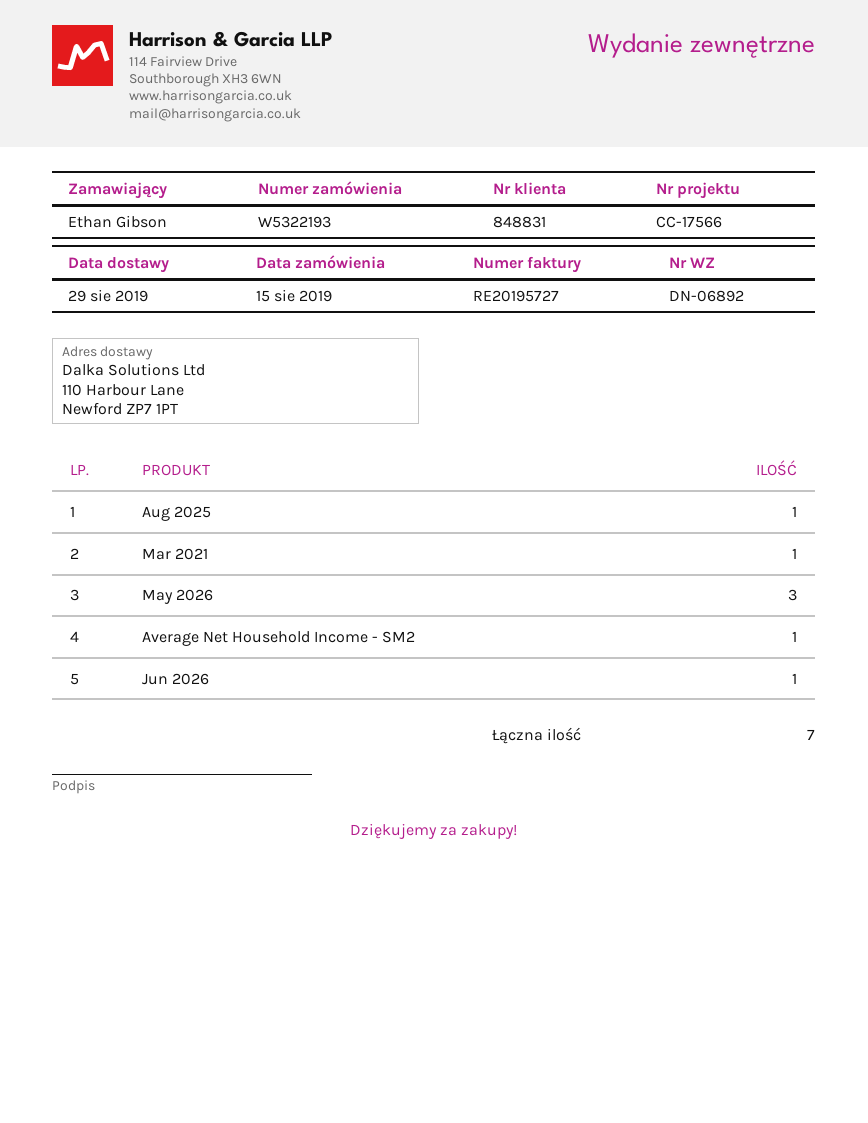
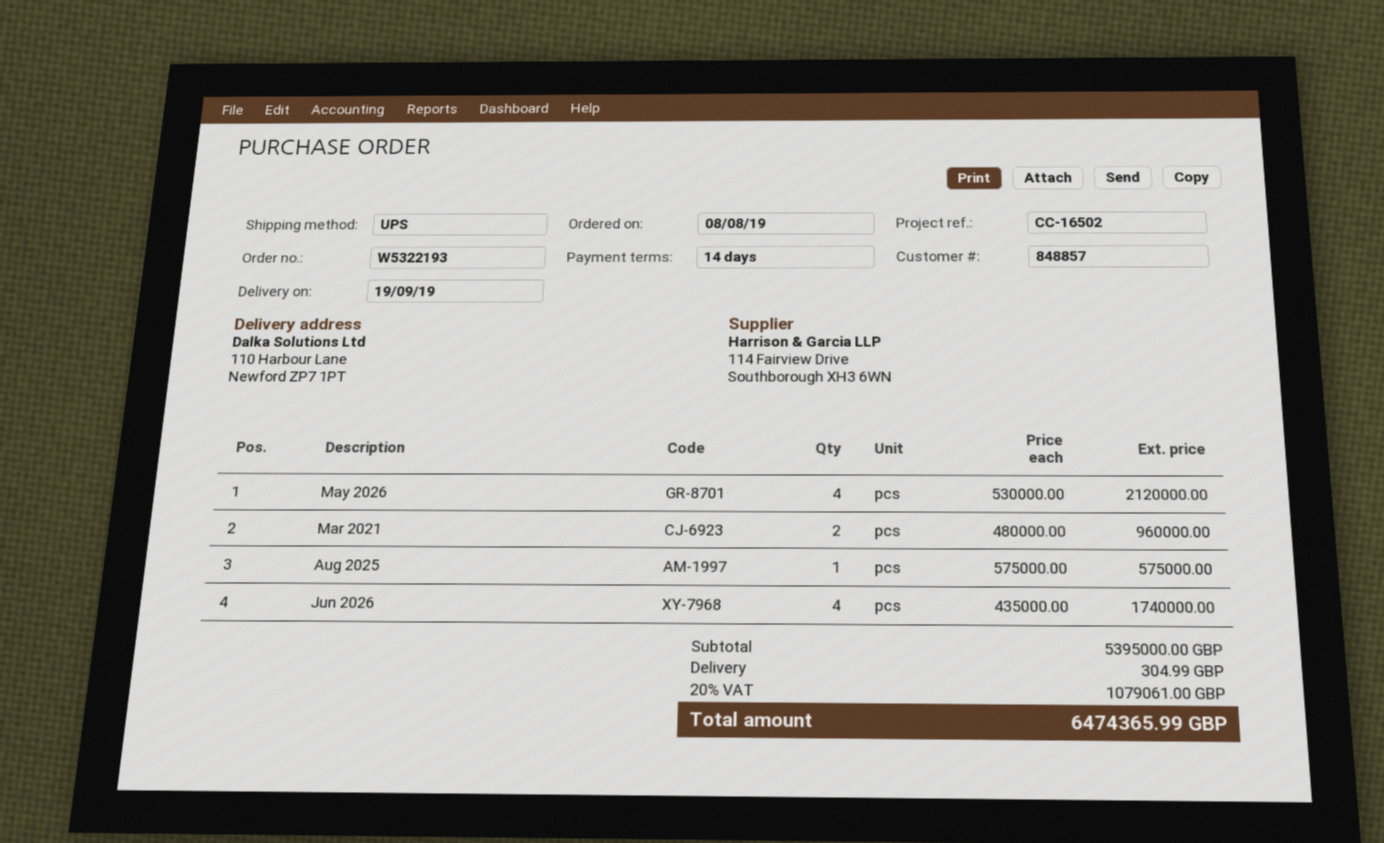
order date: 2019-08-15 -> 2019-08-08
delivery date: 2019-08-29 -> 2019-09-19
customer number: 848831 -> 848857
reference: CC-17566 -> CC-16502
Mar 2021: 1 -> 2
May 2026: 3 -> 4
Average Net Household Income - SM2: 1 -> none
Jun 2026: 1 -> 4

